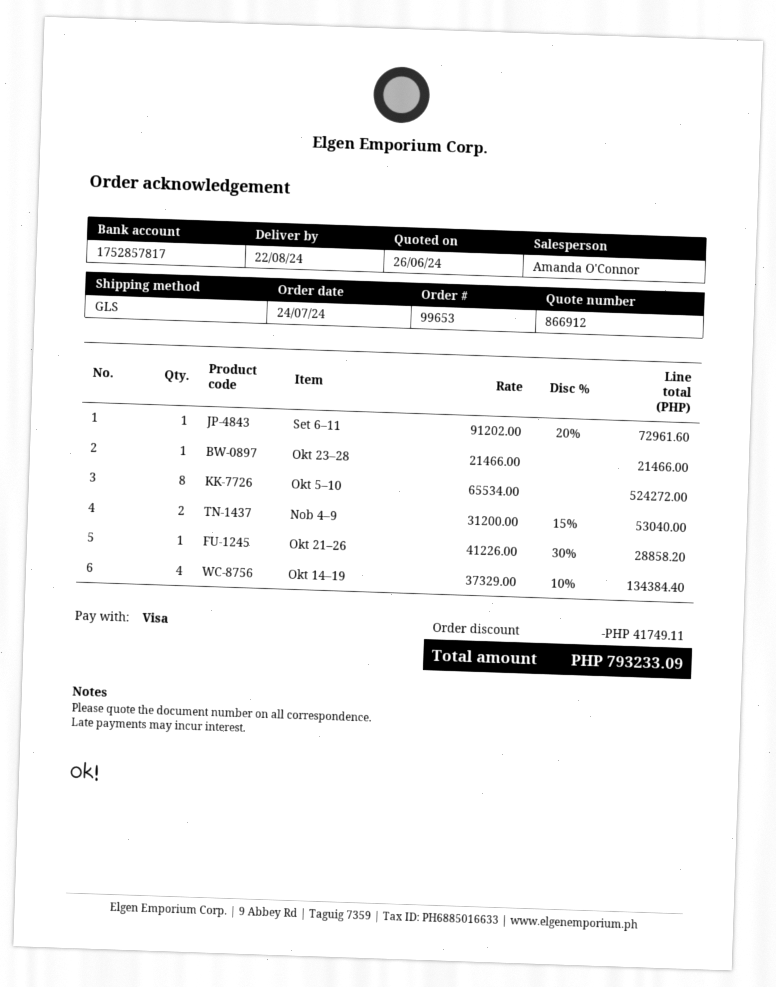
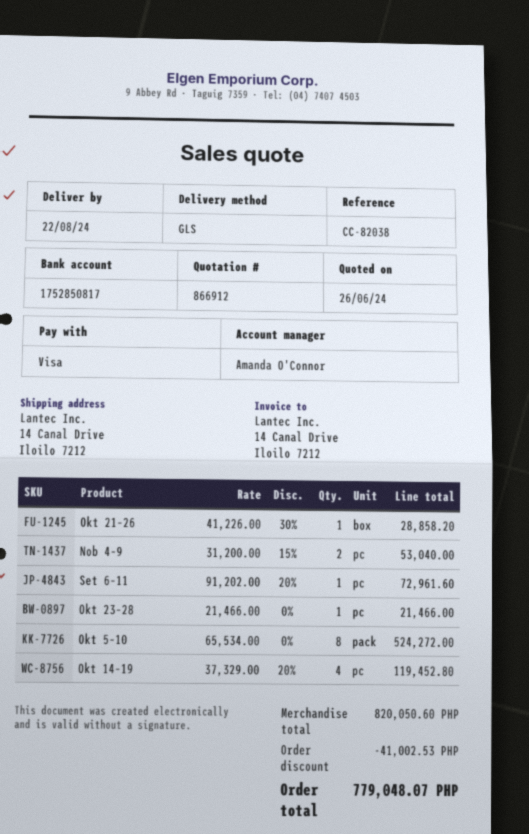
bank account: 1752857817 -> 1752850817
Okt 14–19: 4 x 37329.00 - 10% = 134384.40 -> 4 x 37329.00 - 20% = 119452.80
discount: 41749.11 -> 41002.53
total: 793233.09 -> 779048.07

